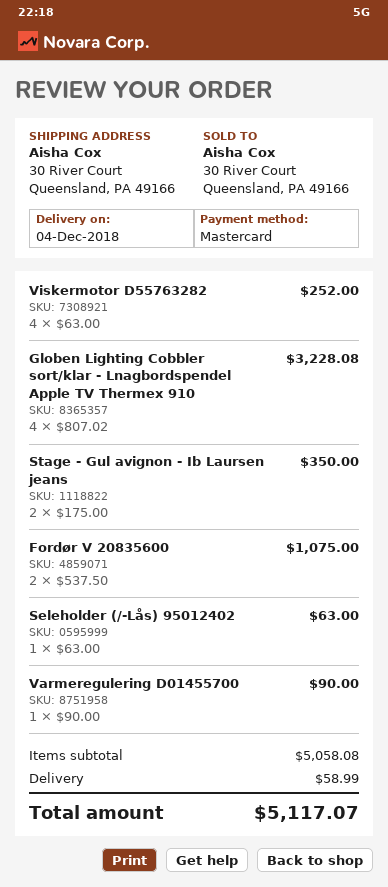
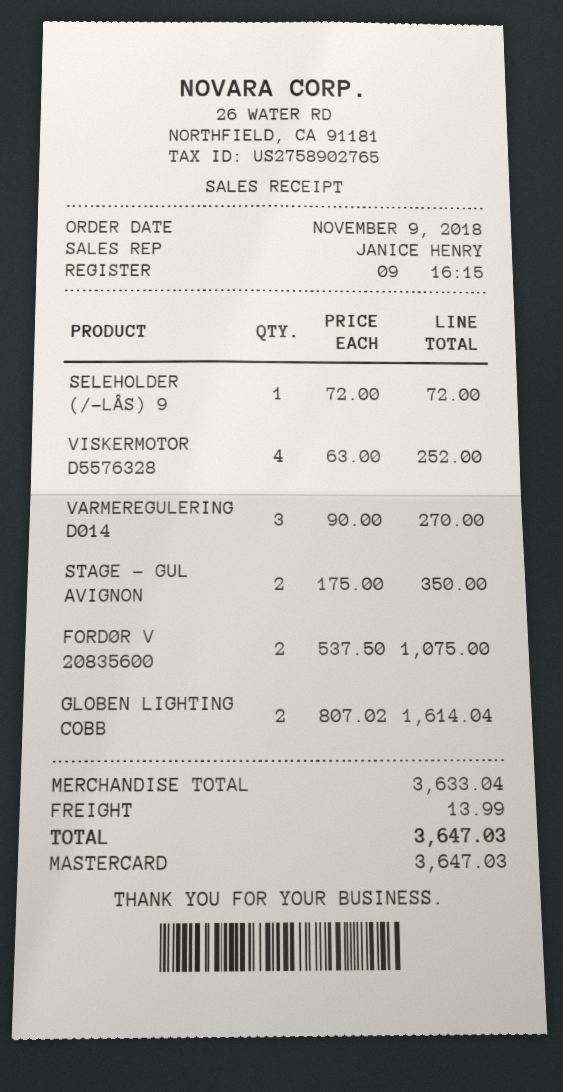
Globen Lighting Cobbler sort/klar - Lnagbordspendel Apple TV Thermex 910: 4 x 807.02 = 3228.08 -> 2 x 807.02 = 1614.04
Seleholder (/-Lås) 95012402: 1 x 63.00 = 63.00 -> 1 x 72.00 = 72.00
Varmeregulering D01455700: 1 x 90.00 = 90.00 -> 3 x 90.00 = 270.00
subtotal: 5058.08 -> 3633.04
shipping: 58.99 -> 13.99
total: 5117.07 -> 3647.03

